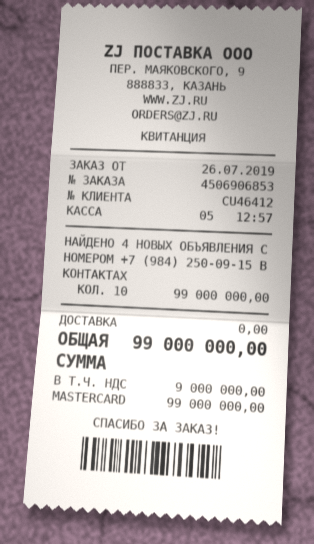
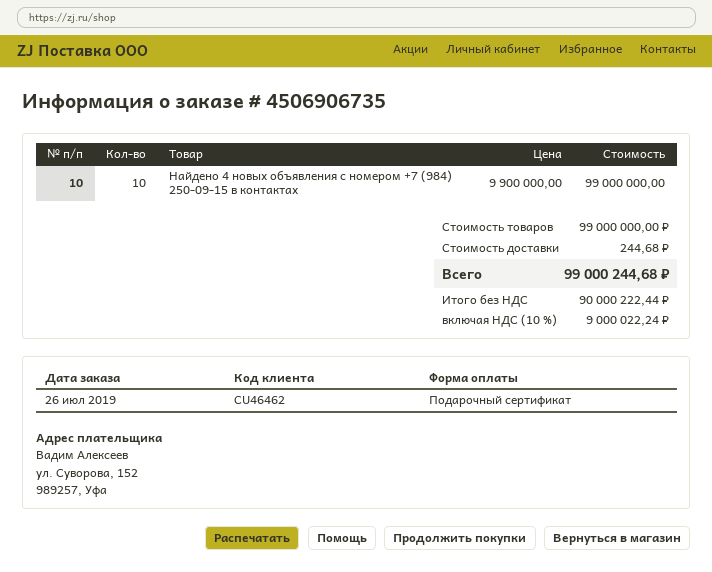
order number: 4506906853 -> 4506906735
customer number: CU46412 -> CU46462
payment method: Mastercard -> gift card
shipping: 0.00 -> 244.68
tax: 9000000.00 -> 9000022.24
total: 99000000.00 -> 99000244.68

